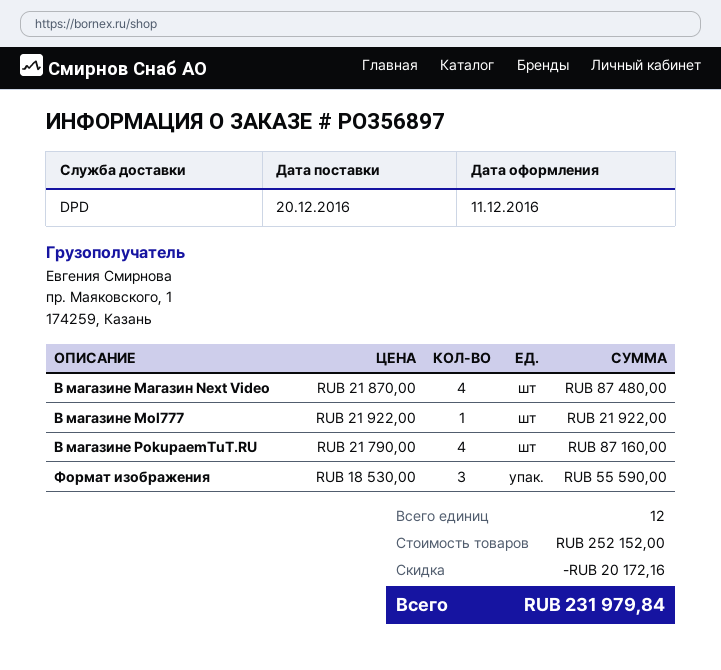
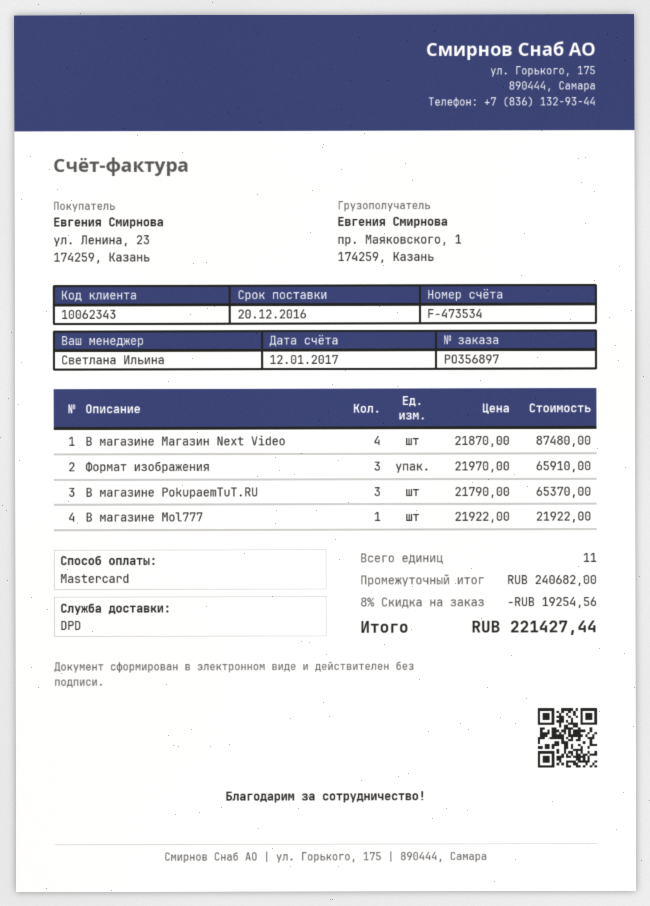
В магазине PokupaemTuT.RU: 4 x 21790.00 = 87160.00 -> 3 x 21790.00 = 65370.00
Формат изображения: 3 x 18530.00 = 55590.00 -> 3 x 21970.00 = 65910.00
total quantity: 12 -> 11
subtotal: 252152.00 -> 240682.00
discount: 20172.16 -> 19254.56
total: 231979.84 -> 221427.44

